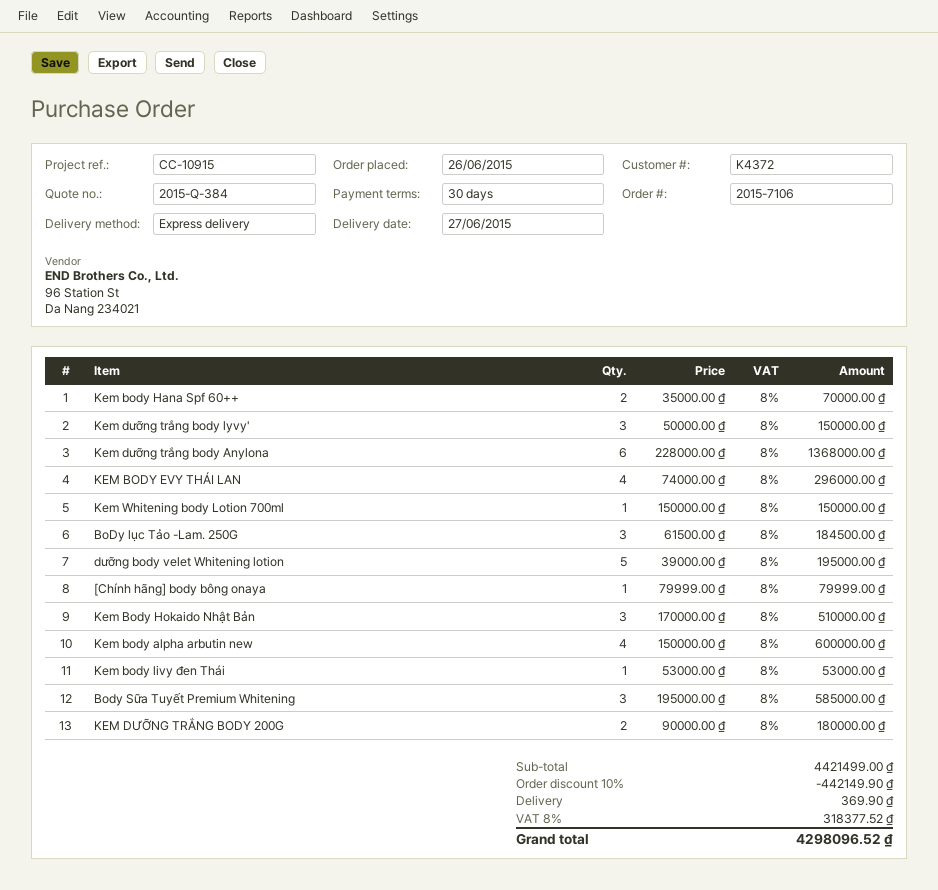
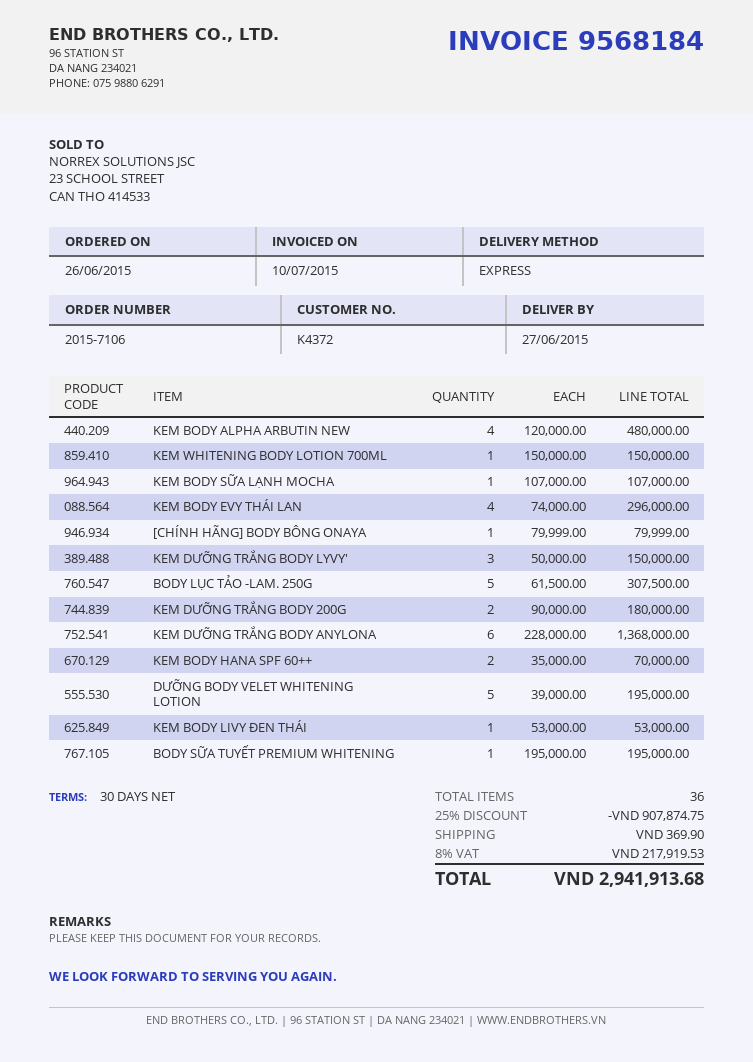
BoDy lục Tảo -Lam. 250G: 3 x 61500.00 = 184500.00 -> 5 x 61500.00 = 307500.00
Kem Body Hokaido Nhật Bản: 3 x 170000.00 = 510000.00 -> none
Kem body alpha arbutin new: 4 x 150000.00 = 600000.00 -> 4 x 120000.00 = 480000.00
Body Sữa Tuyết Premium Whitening: 3 x 195000.00 = 585000.00 -> 1 x 195000.00 = 195000.00
KEM BODY SỮA LẠNH MOCHA: none -> 1 x 107000.00 = 107000.00
discount: 10% = 442149.90 -> 25% = 907874.75
tax: 8% = 318377.52 -> 8% = 217919.53
total: 4298096.52 -> 2941913.68

